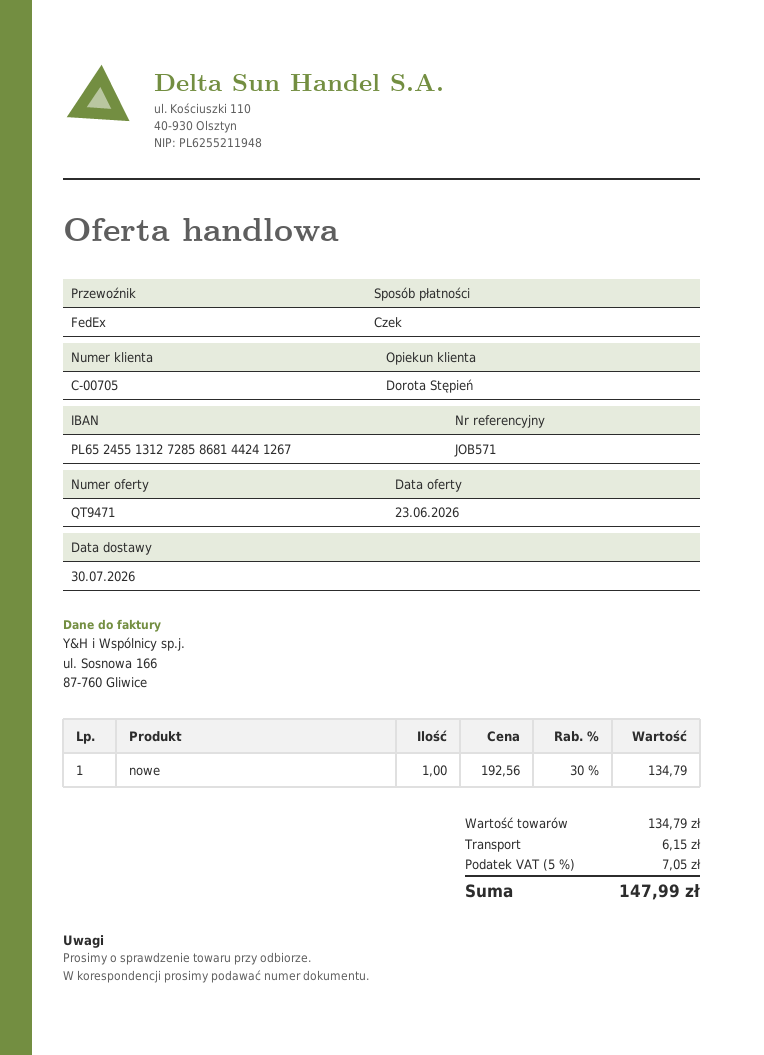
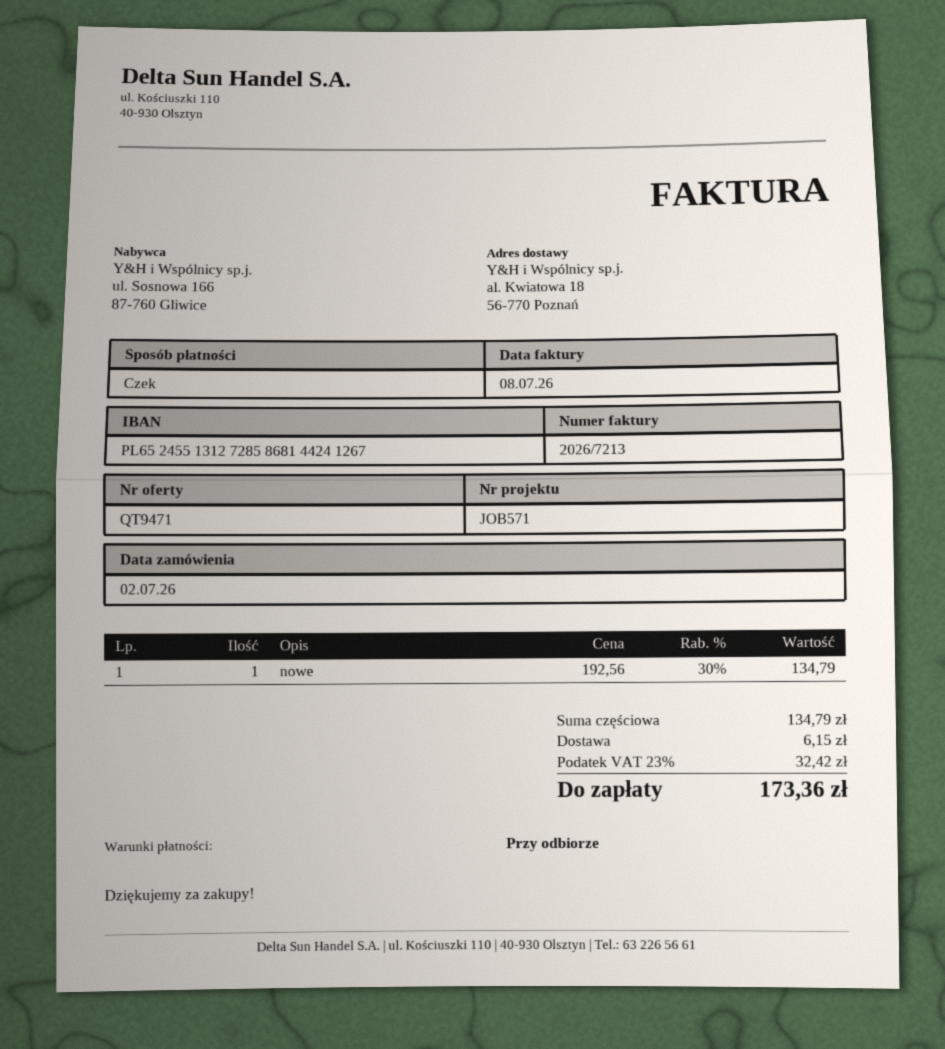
tax: 5% = 7.05 -> 23% = 32.42
total: 147.99 -> 173.36

